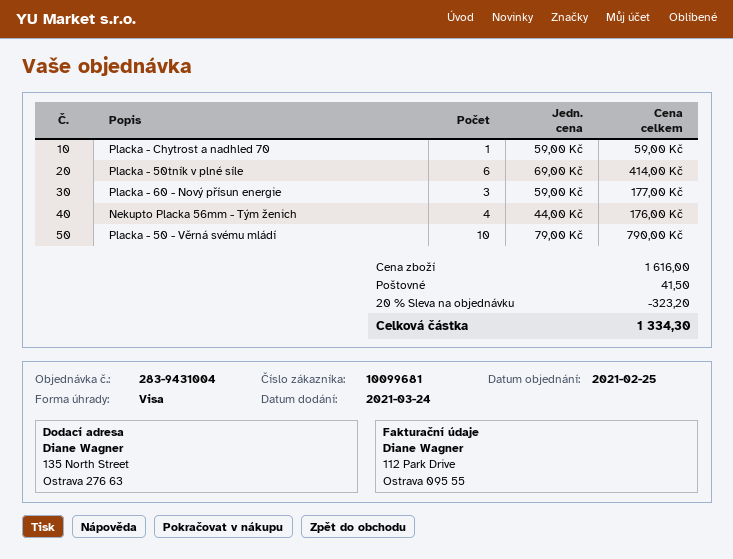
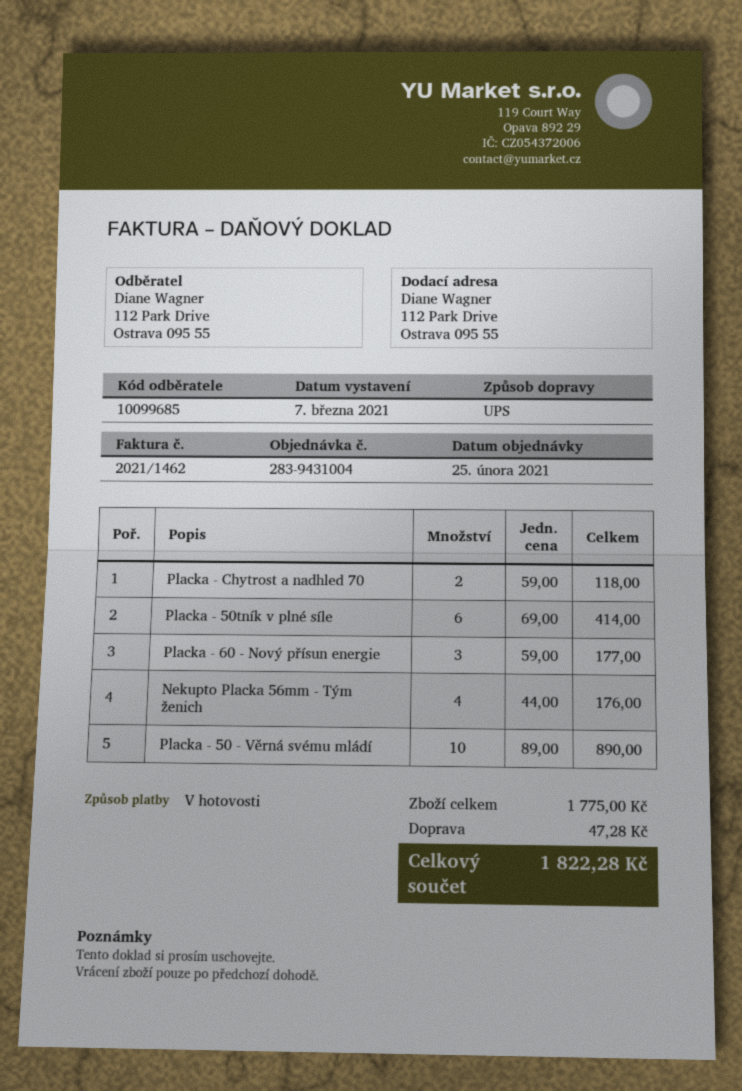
customer number: 10099681 -> 10099685
payment method: Visa -> cash
ship to: 135 North Street, Ostrava 276 63 -> 112 Park Drive, Ostrava 095 55
Placka - Chytrost a nadhled 70: 1 x 59.00 = 59.00 -> 2 x 59.00 = 118.00
Placka - 50 - Věrná svému mládí: 10 x 79.00 = 790.00 -> 10 x 89.00 = 890.00
subtotal: 1616.00 -> 1775.00
discount: 20% = 323.20 -> none
shipping: 41.50 -> 47.28
total: 1334.30 -> 1822.28

